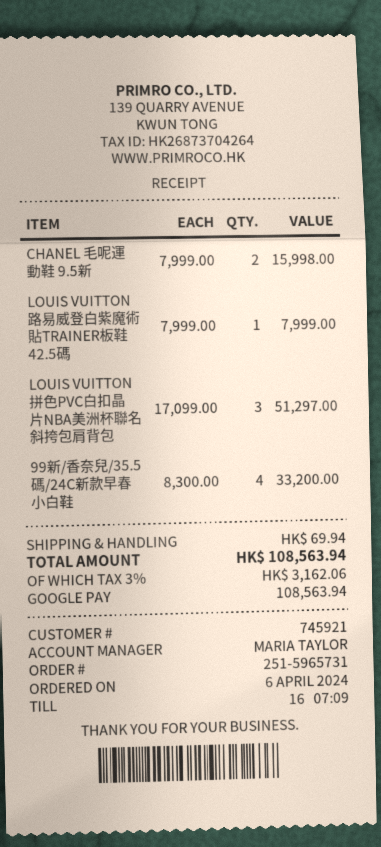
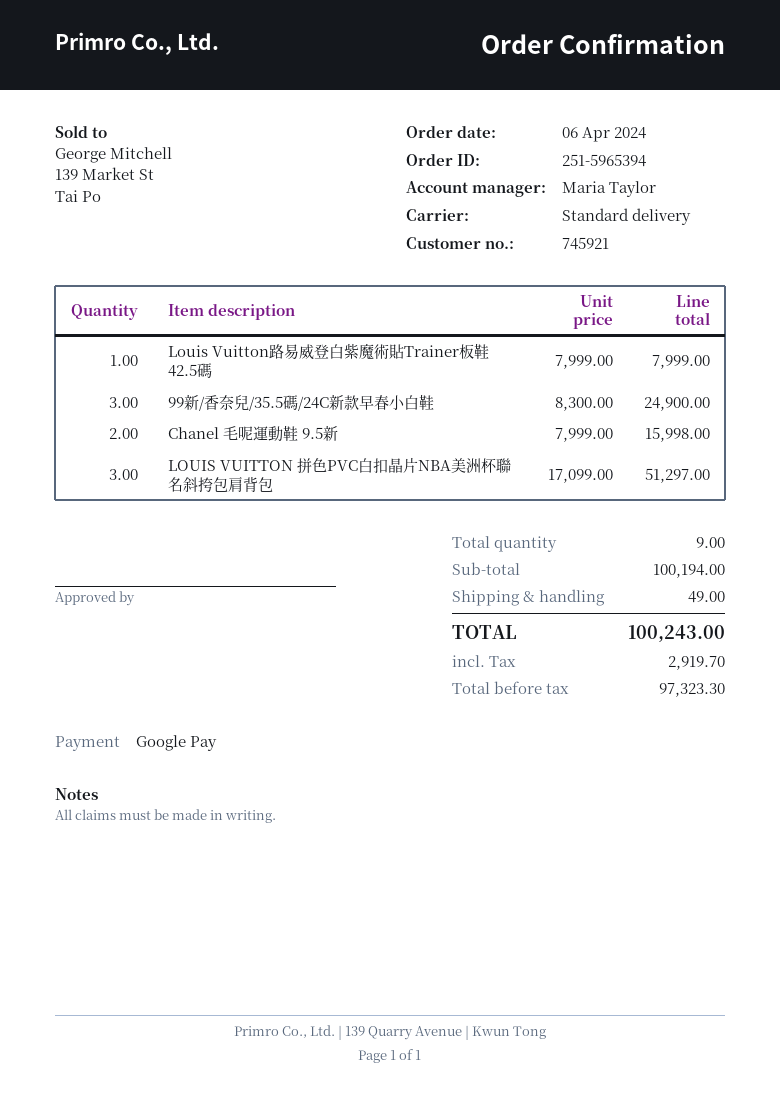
order number: 251-5965731 -> 251-5965394
99新/香奈兒/35.5碼/24C新款早春小白鞋: 4 x 8300.00 = 33200.00 -> 3 x 8300.00 = 24900.00
shipping: 69.94 -> 49.00
tax: 3162.06 -> 2919.70
total: 108563.94 -> 100243.00

